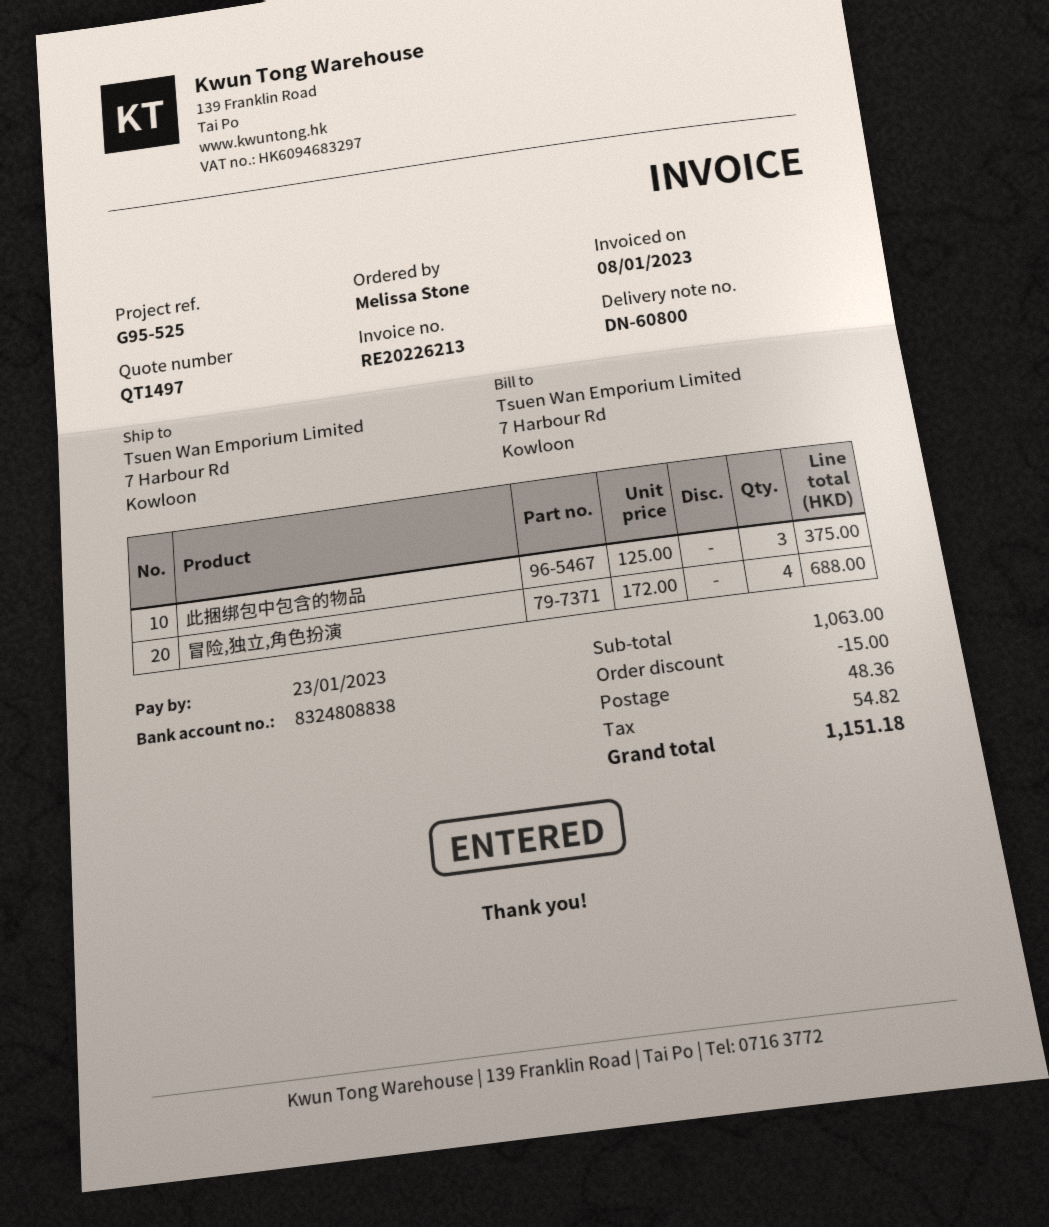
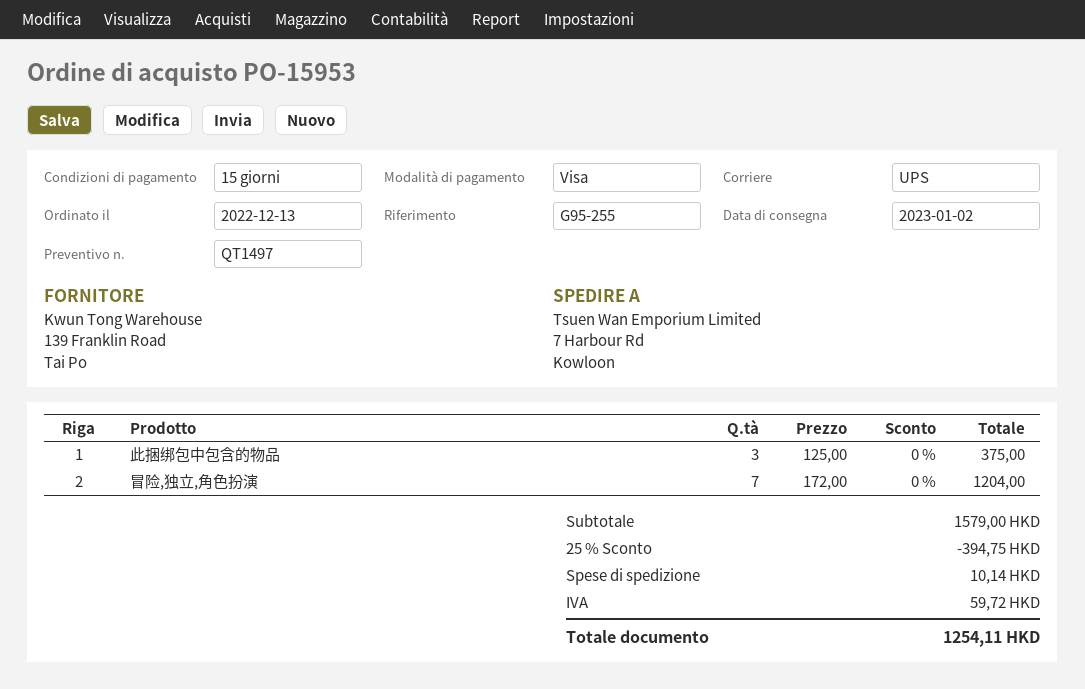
reference: G95-525 -> G95-255
冒险,独立,角色扮演: 4 x 172.00 = 688.00 -> 7 x 172.00 = 1204.00
subtotal: 1063.00 -> 1579.00
discount: 15.00 -> 394.75
shipping: 48.36 -> 10.14
tax: 54.82 -> 59.72
total: 1151.18 -> 1254.11

